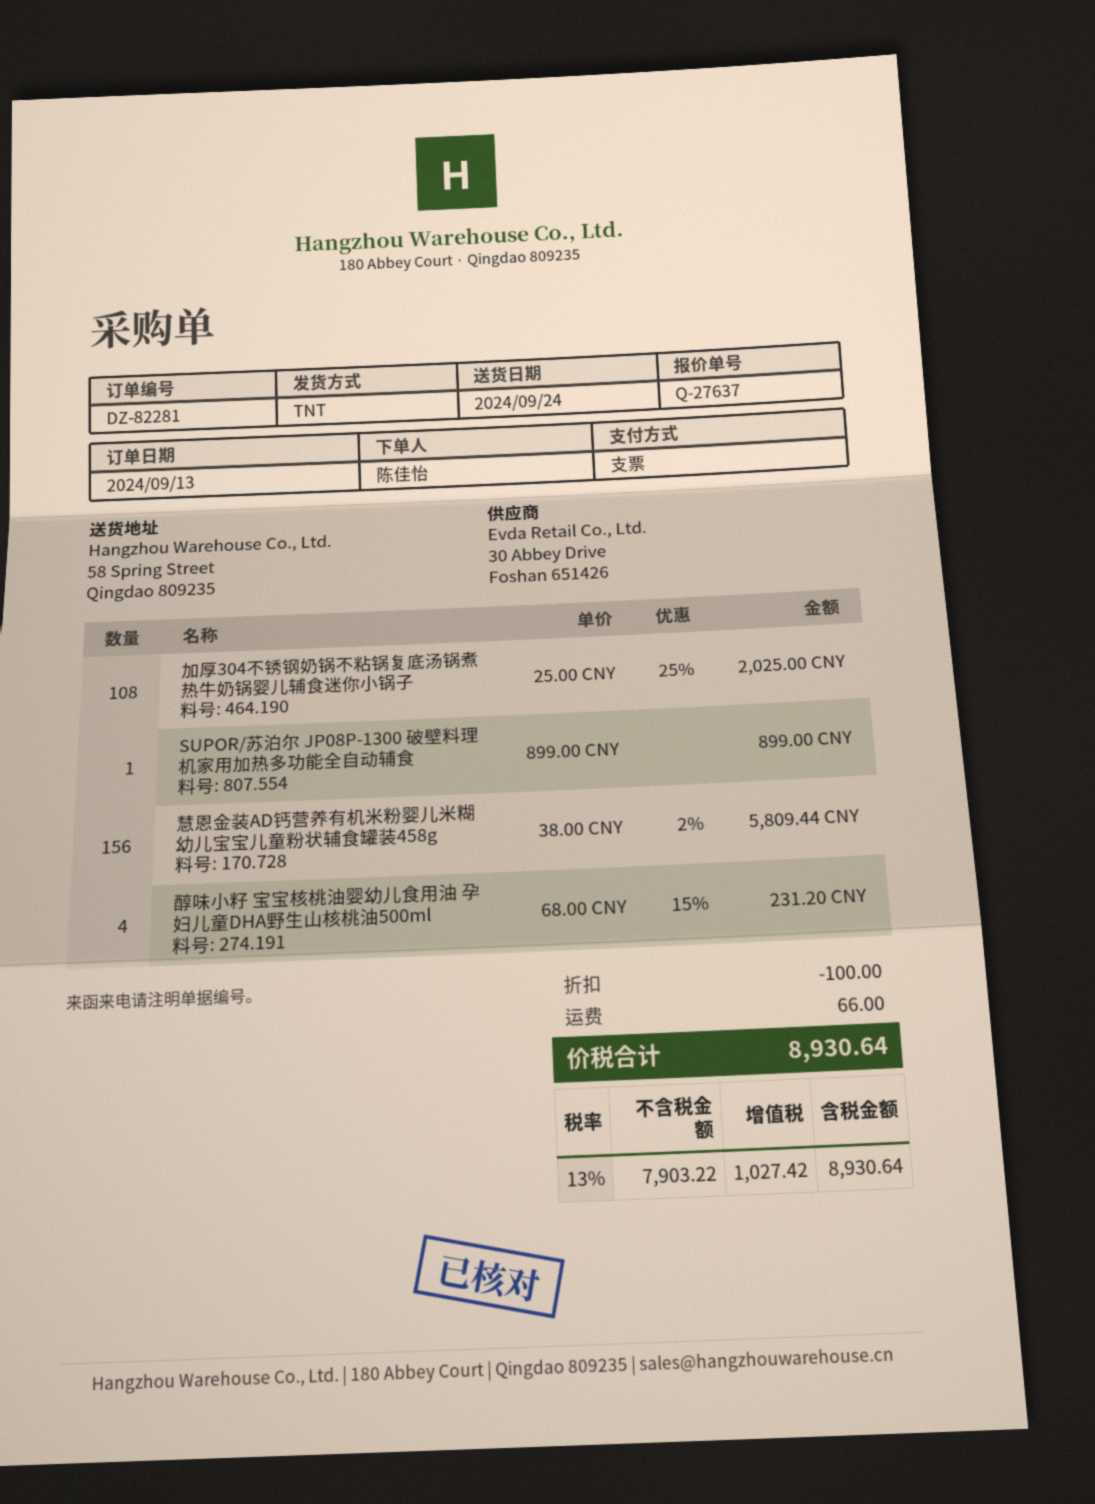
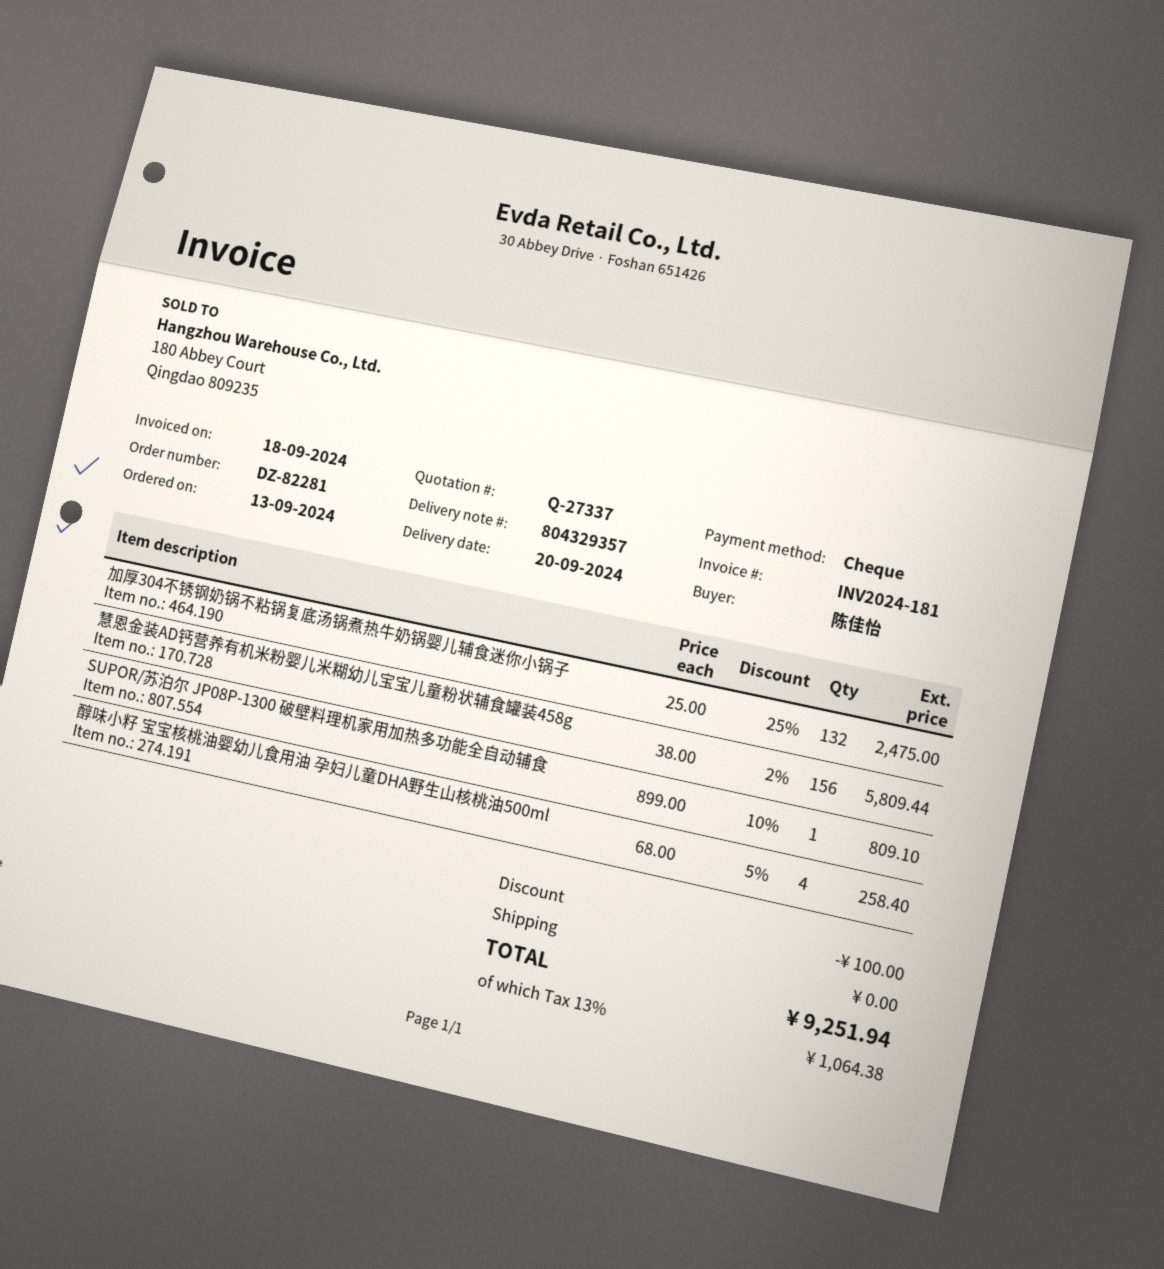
quote number: Q-27637 -> Q-27337
delivery date: 2024-09-24 -> 2024-09-20
加厚304不锈钢奶锅不粘锅复底汤锅煮热牛奶锅婴儿辅食迷你小锅子: 108 x 25.00 - 25% = 2025.00 -> 132 x 25.00 - 25% = 2475.00
SUPOR/苏泊尔 JP08P-1300 破壁料理机家用加热多功能全自动辅食: 1 x 899.00 = 899.00 -> 1 x 899.00 - 10% = 809.10
醇味小籽 宝宝核桃油婴幼儿食用油 孕妇儿童DHA野生山核桃油500ml: 4 x 68.00 - 15% = 231.20 -> 4 x 68.00 - 5% = 258.40
shipping: 66.00 -> 0.00
tax: 13% = 1027.42 -> 13% = 1064.38
total: 8930.64 -> 9251.94

